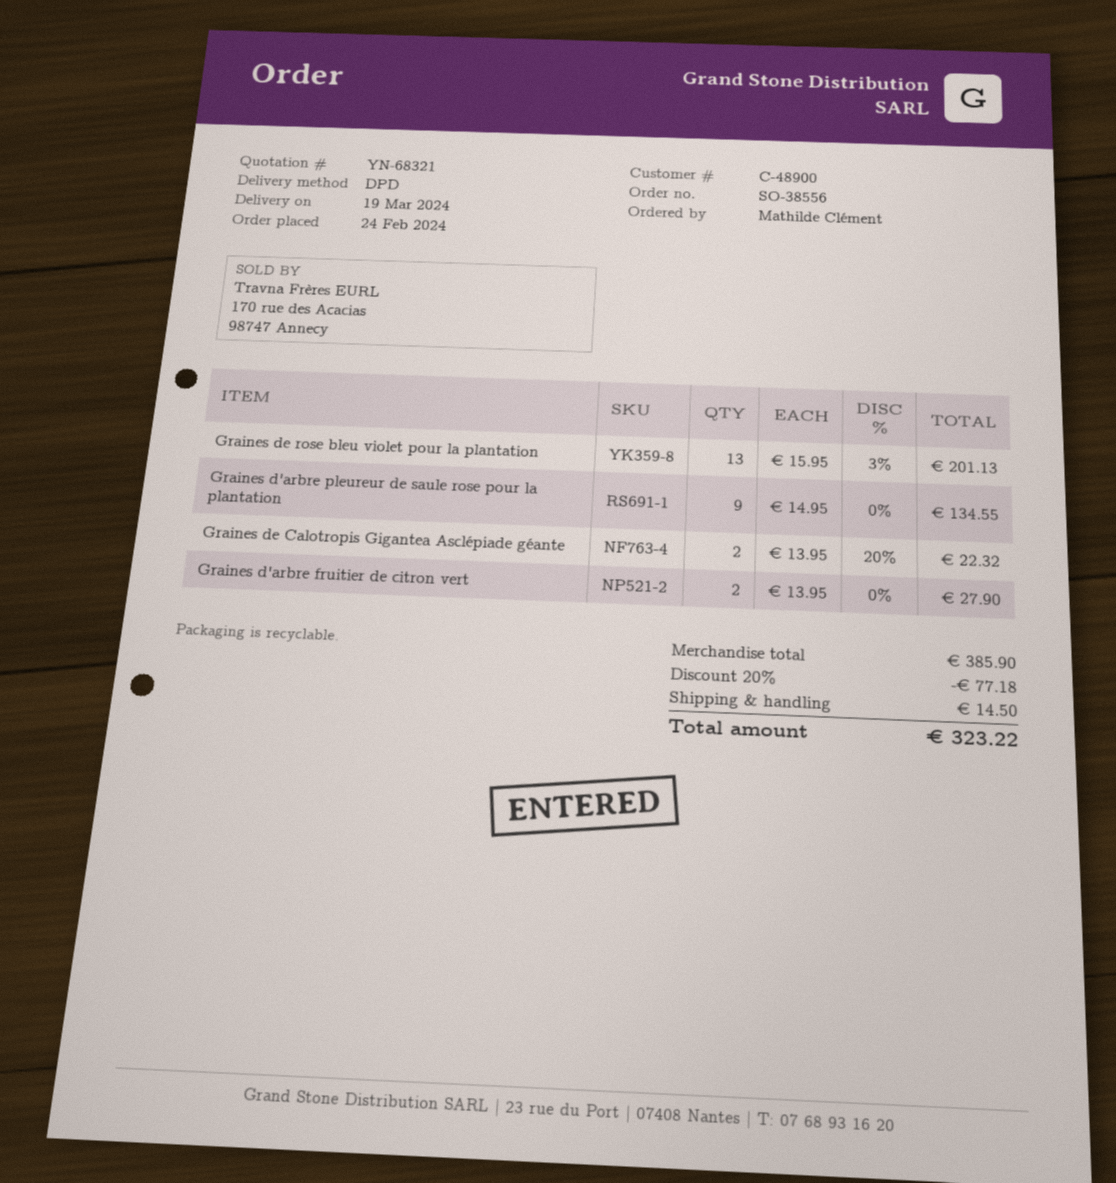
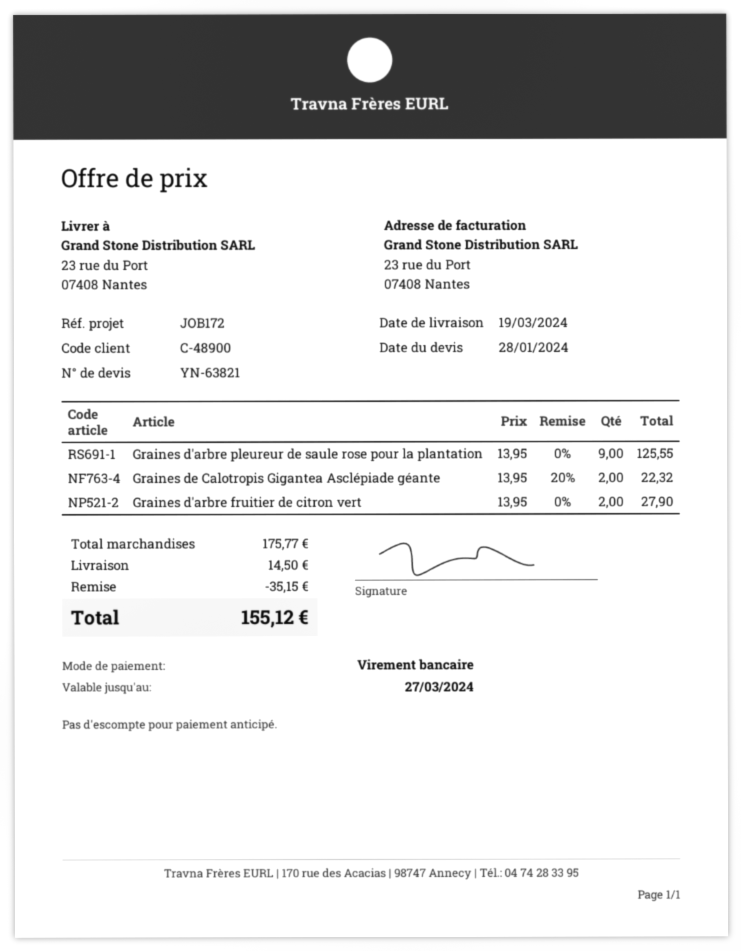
quote number: YN-68321 -> YN-63821
Graines de rose bleu violet pour la plantation: 13 x 15.95 - 3% = 201.13 -> none
Graines d'arbre pleureur de saule rose pour la plantation: 9 x 14.95 = 134.55 -> 9 x 13.95 = 125.55
subtotal: 385.90 -> 175.77
discount: 77.18 -> 35.15
total: 323.22 -> 155.12

